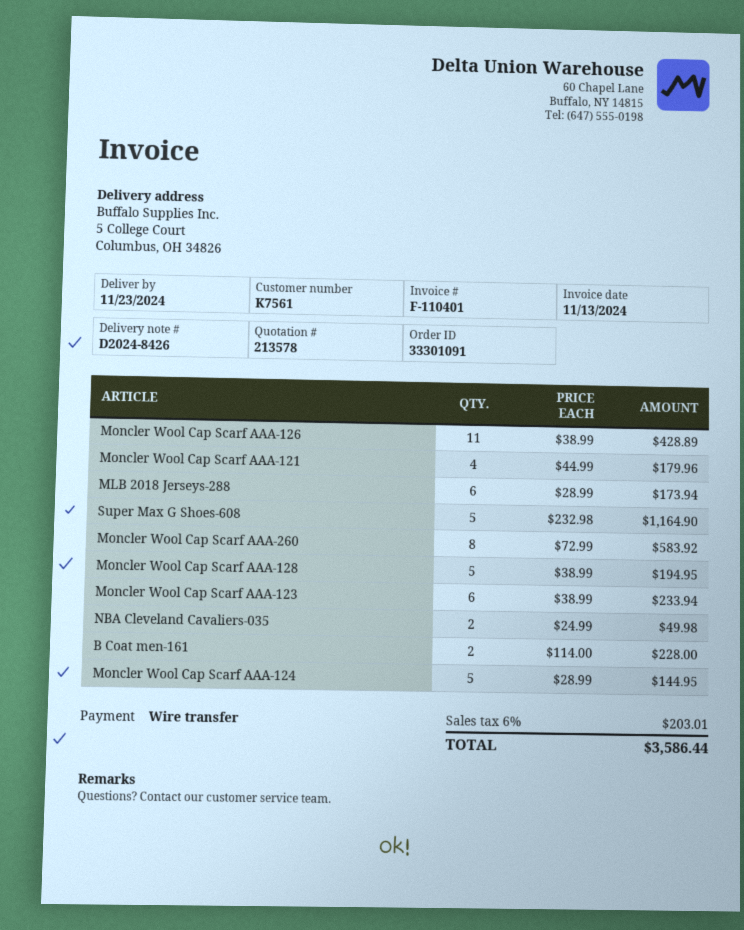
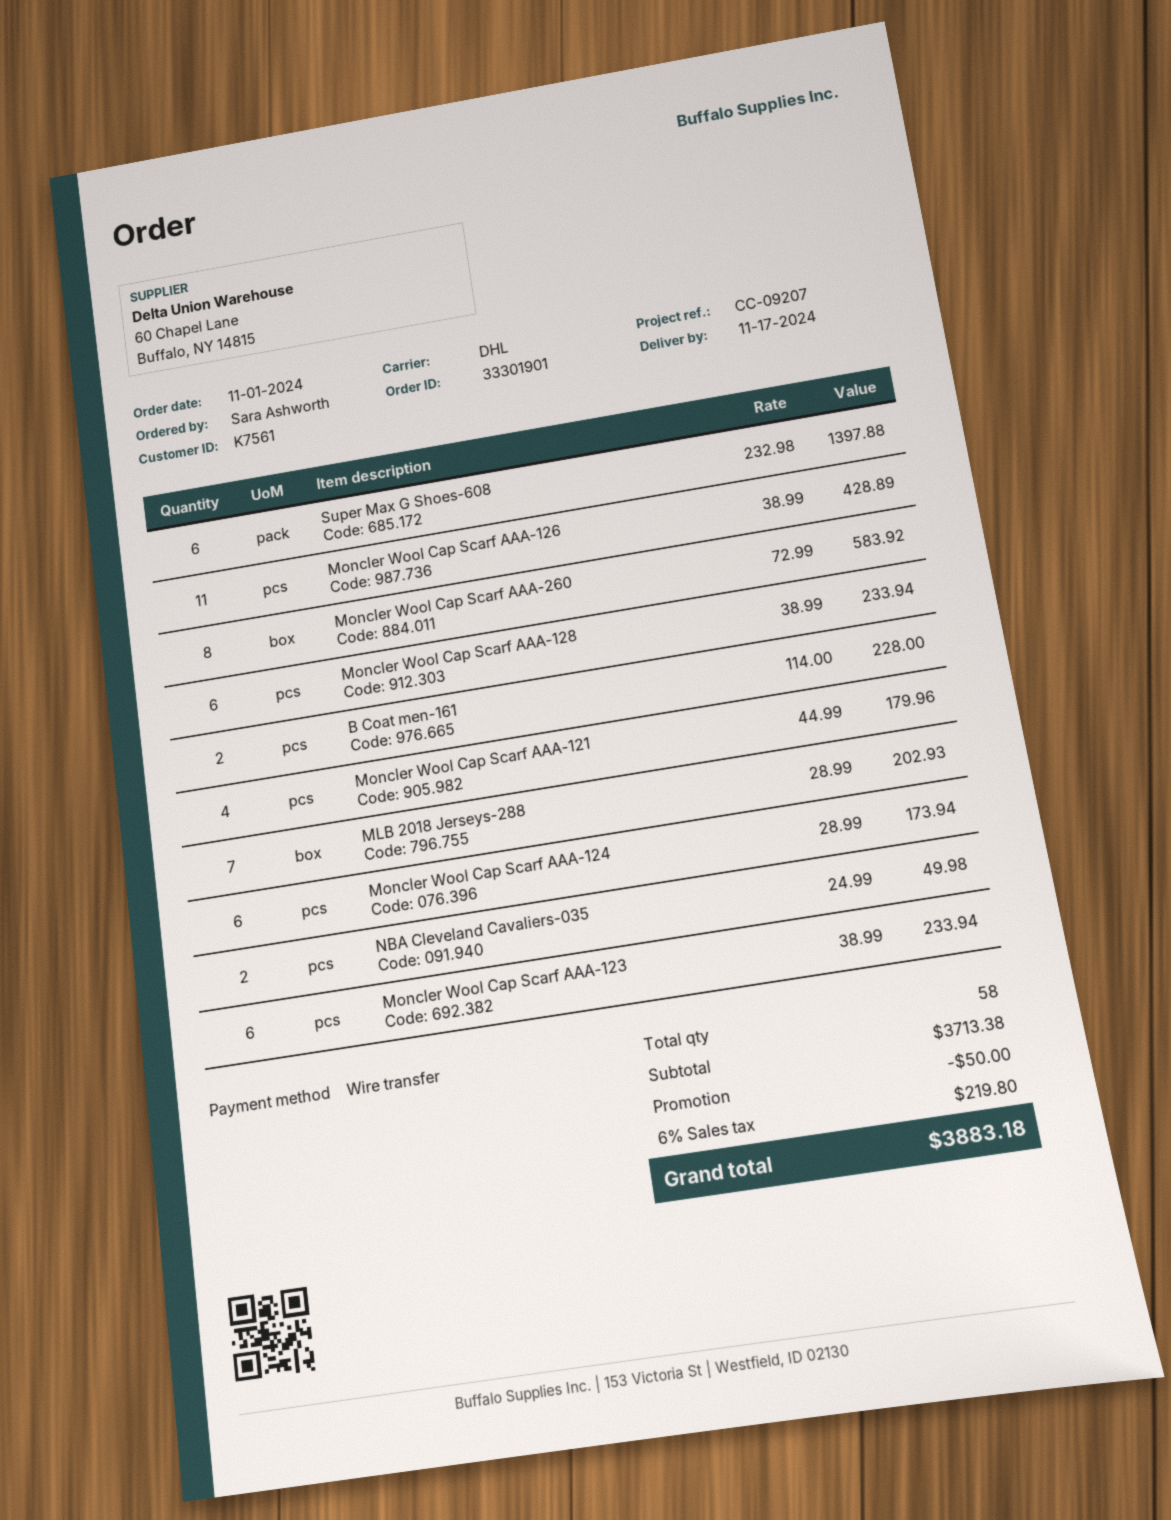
order number: 33301091 -> 33301901
delivery date: 2024-11-23 -> 2024-11-17
MLB 2018 Jerseys-288: 6 x 28.99 = 173.94 -> 7 x 28.99 = 202.93
Super Max G Shoes-608: 5 x 232.98 = 1164.90 -> 6 x 232.98 = 1397.88
Moncler Wool Cap Scarf AAA-128: 5 x 38.99 = 194.95 -> 6 x 38.99 = 233.94
Moncler Wool Cap Scarf AAA-124: 5 x 28.99 = 144.95 -> 6 x 28.99 = 173.94
discount: none -> 50.00
tax: 6% = 203.01 -> 6% = 219.80
total: 3586.44 -> 3883.18

